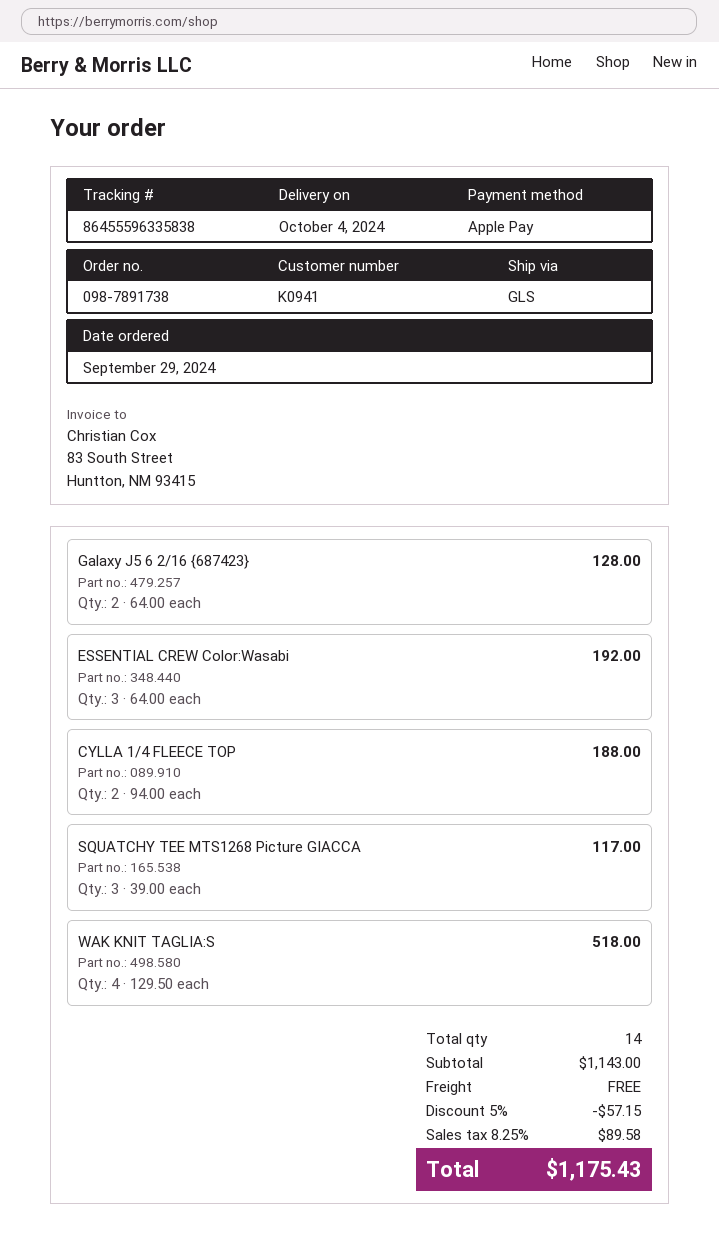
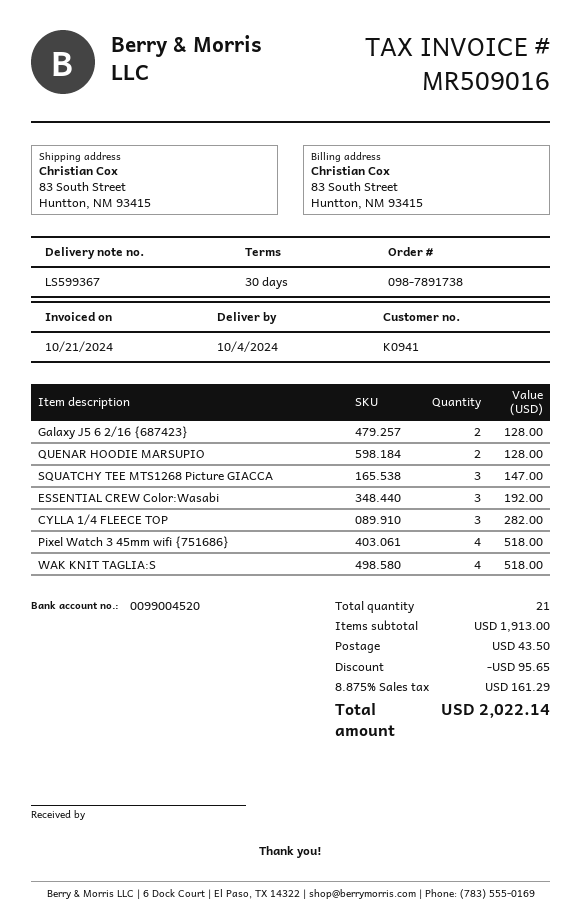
CYLLA 1/4 FLEECE TOP: 2 for 188.00 -> 3 for 282.00
SQUATCHY TEE MTS1268 Picture GIACCA: 3 for 117.00 -> 3 for 147.00
QUENAR HOODIE MARSUPIO: none -> 2 for 128.00
Pixel Watch 3 45mm wifi {751686}: none -> 4 for 518.00
total quantity: 14 -> 21
subtotal: 1143.00 -> 1913.00
discount: 57.15 -> 95.65
shipping: 0.00 -> 43.50
tax: 8.25% = 89.58 -> 8.875% = 161.29
total: 1175.43 -> 2022.14

